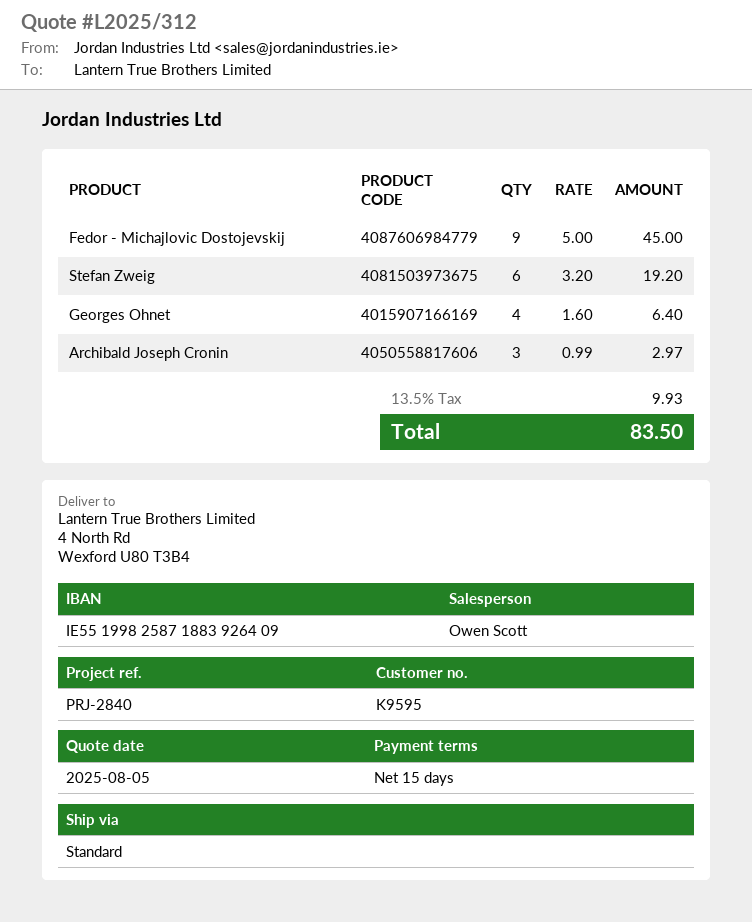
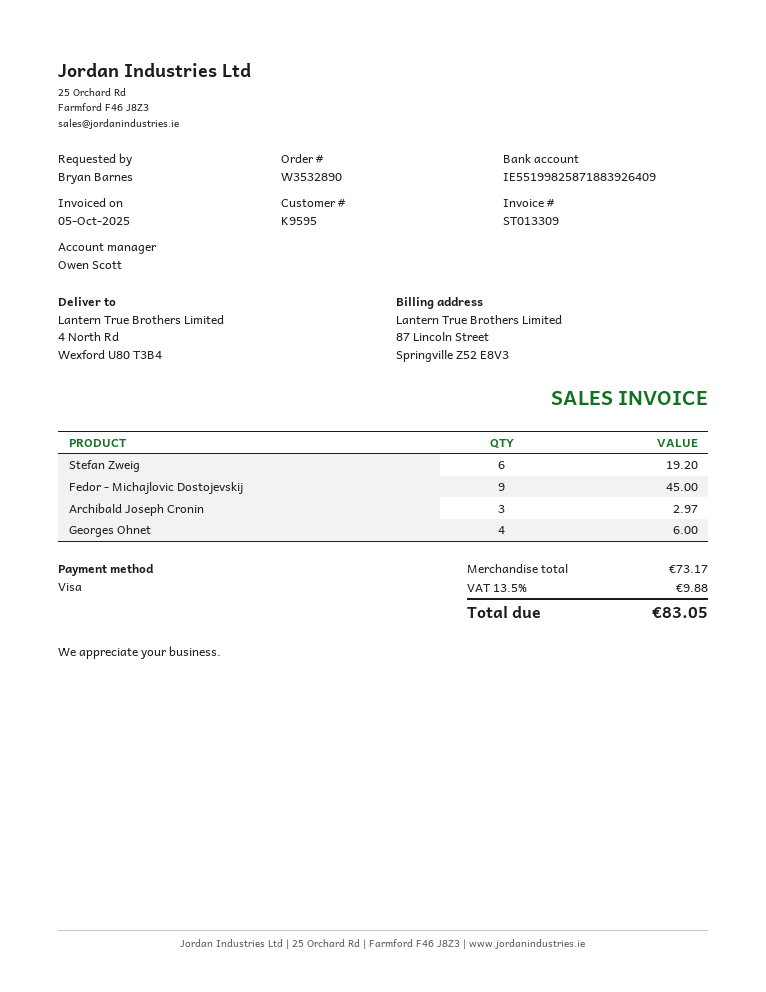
Georges Ohnet: 4 for 6.40 -> 4 for 6.00
tax: 13.5% = 9.93 -> 13.5% = 9.88
total: 83.50 -> 83.05

